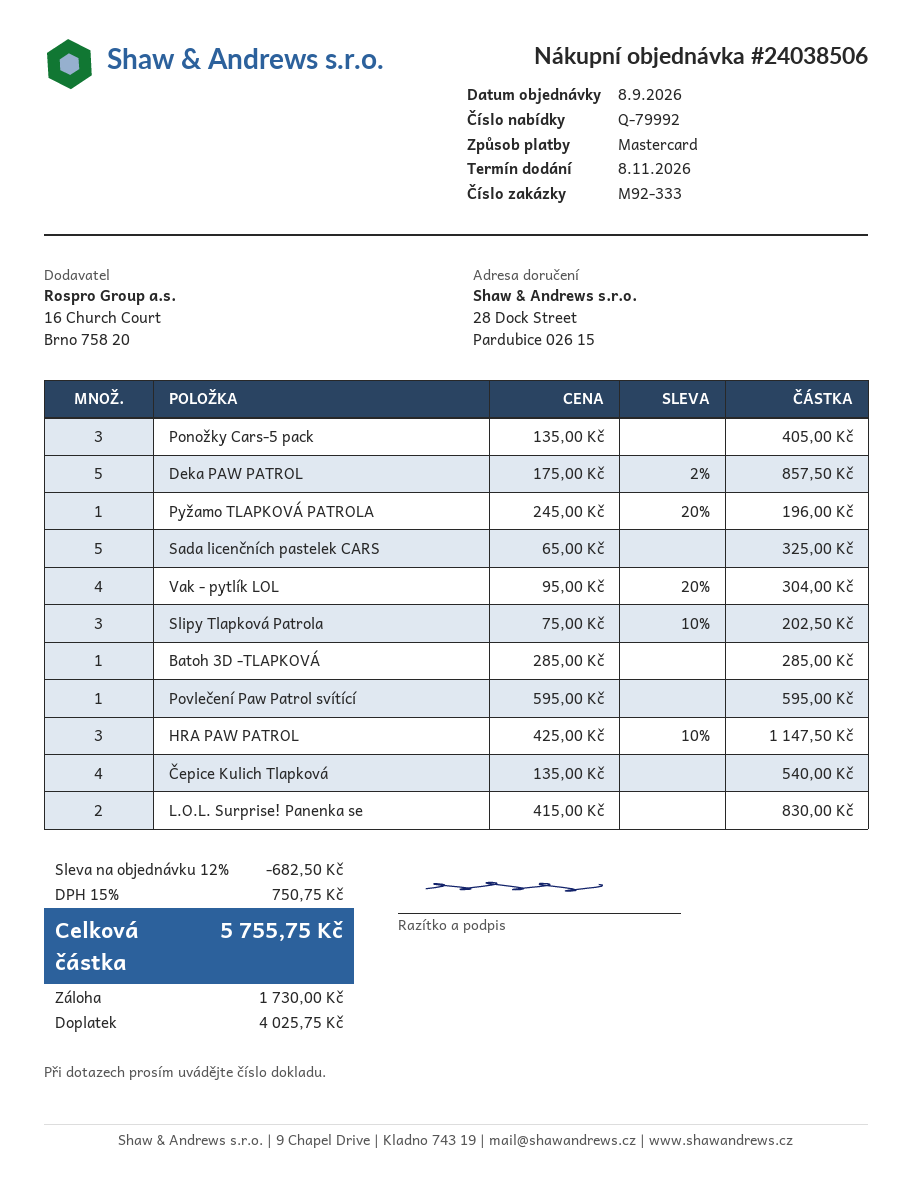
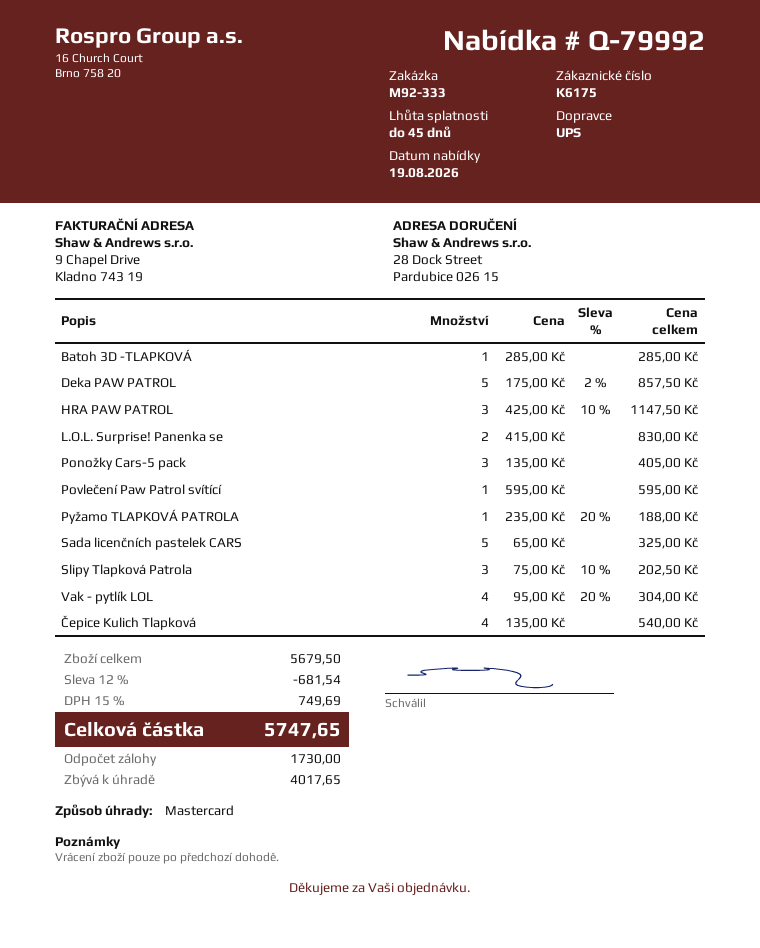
Pyžamo TLAPKOVÁ PATROLA: 1 x 245.00 - 20% = 196.00 -> 1 x 235.00 - 20% = 188.00
discount: 12% = 682.50 -> 12% = 681.54
tax: 15% = 750.75 -> 15% = 749.69
total: 5755.75 -> 5747.65
balance: 4025.75 -> 4017.65

